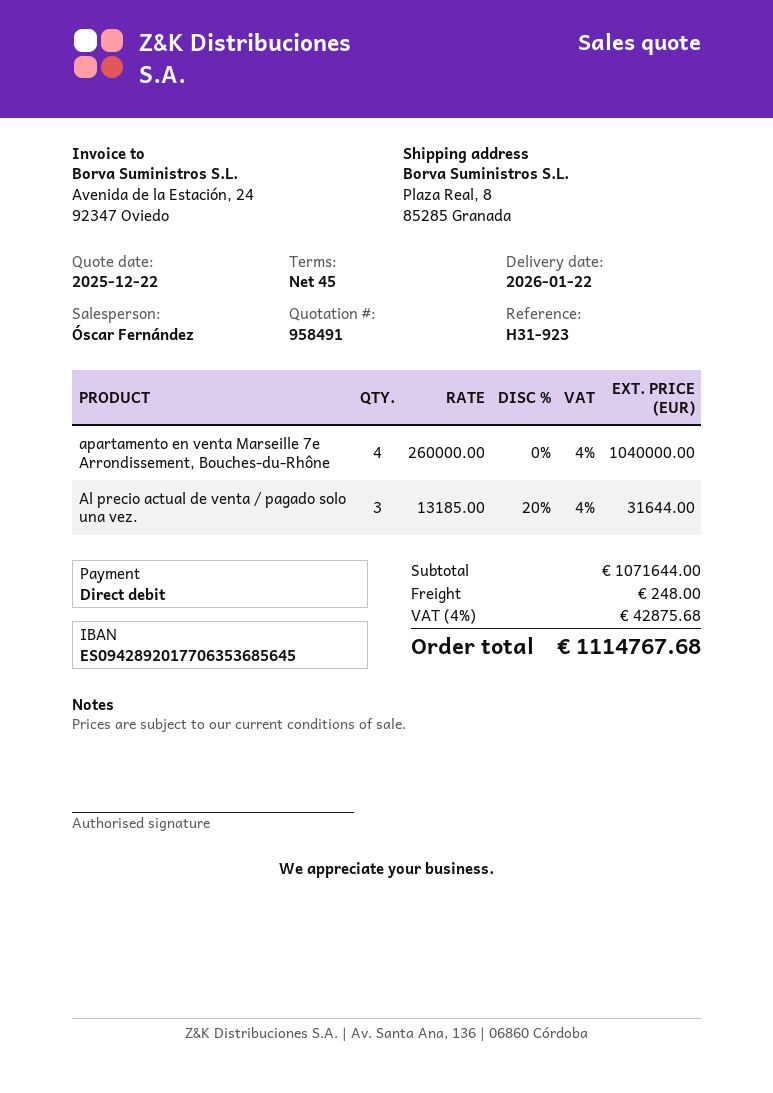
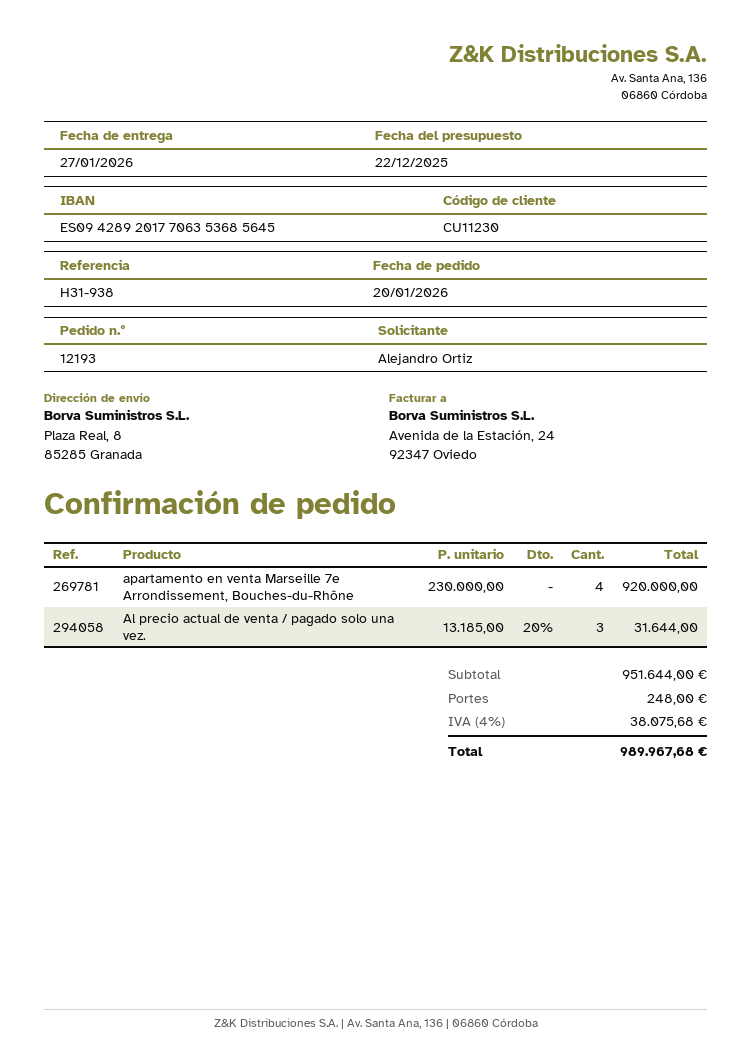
delivery date: 2026-01-22 -> 2026-01-27
reference: H31-923 -> H31-938
apartamento en venta Marseille 7e Arrondissement, Bouches-du-Rhône: 4 x 260000.00 = 1040000.00 -> 4 x 230000.00 = 920000.00
subtotal: 1071644.00 -> 951644.00
tax: 4% = 42875.68 -> 4% = 38075.68
total: 1114767.68 -> 989967.68

